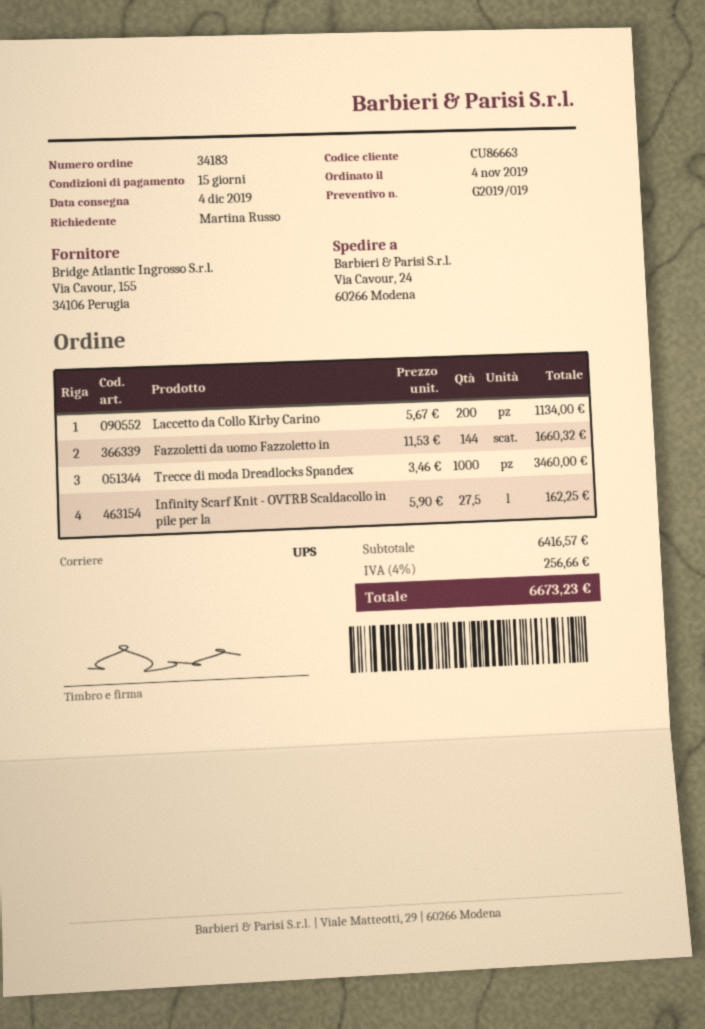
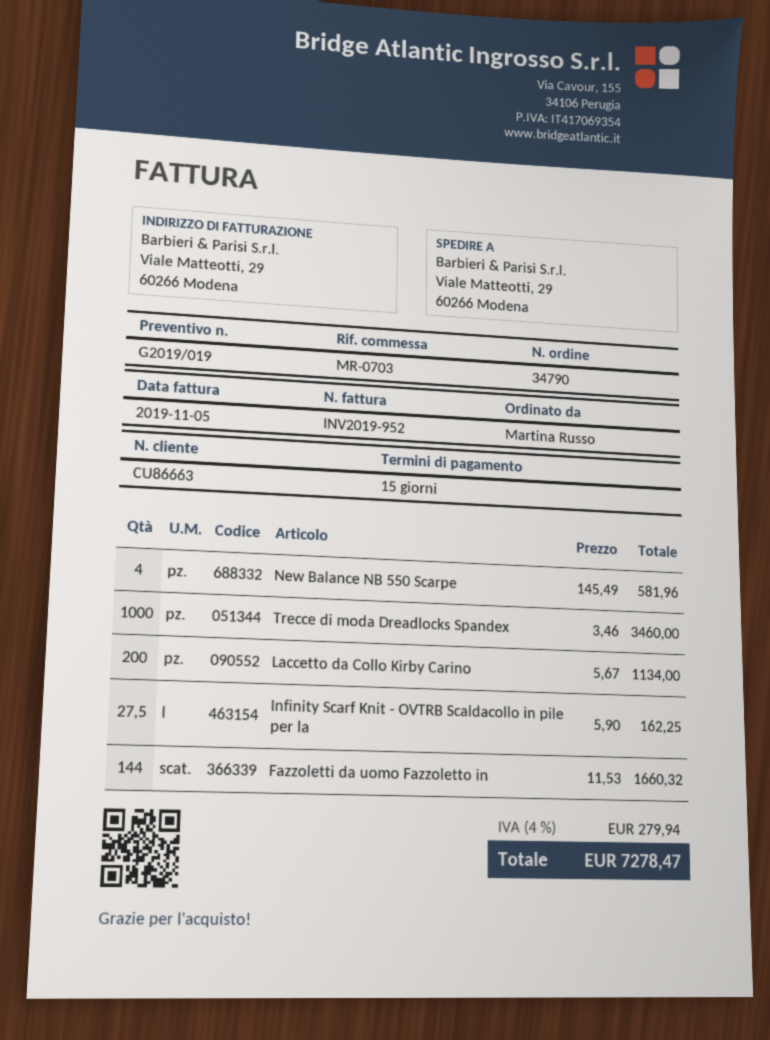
order number: 34183 -> 34790
ship to: Via Cavour, 24, 60266 Modena -> Viale Matteotti, 29, 60266 Modena
New Balance NB 550 Scarpe: none -> 4 x 145.49 = 581.96
tax: 4% = 256.66 -> 4% = 279.94
total: 6673.23 -> 7278.47

